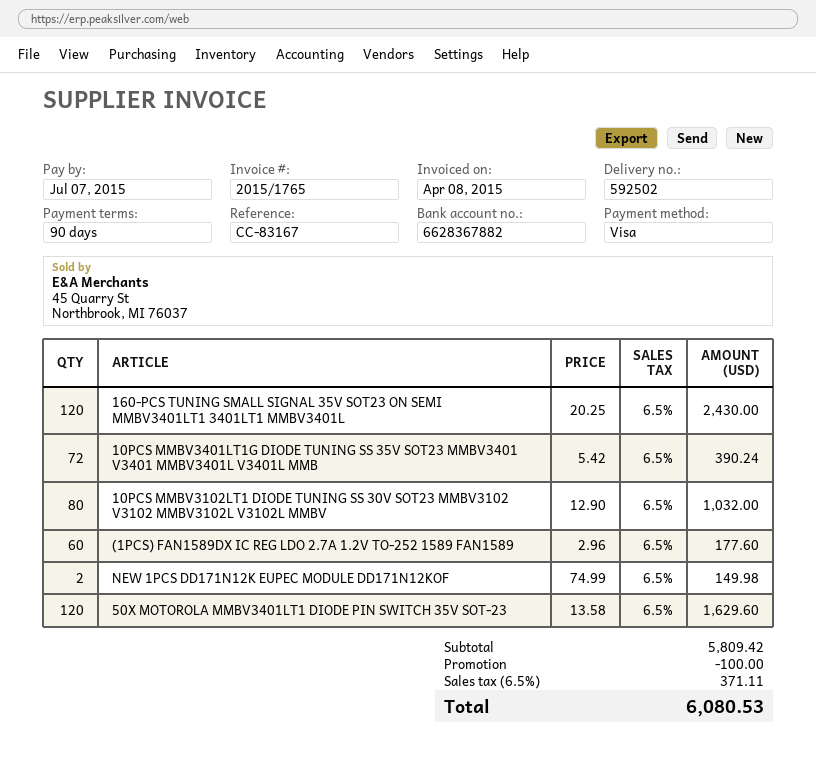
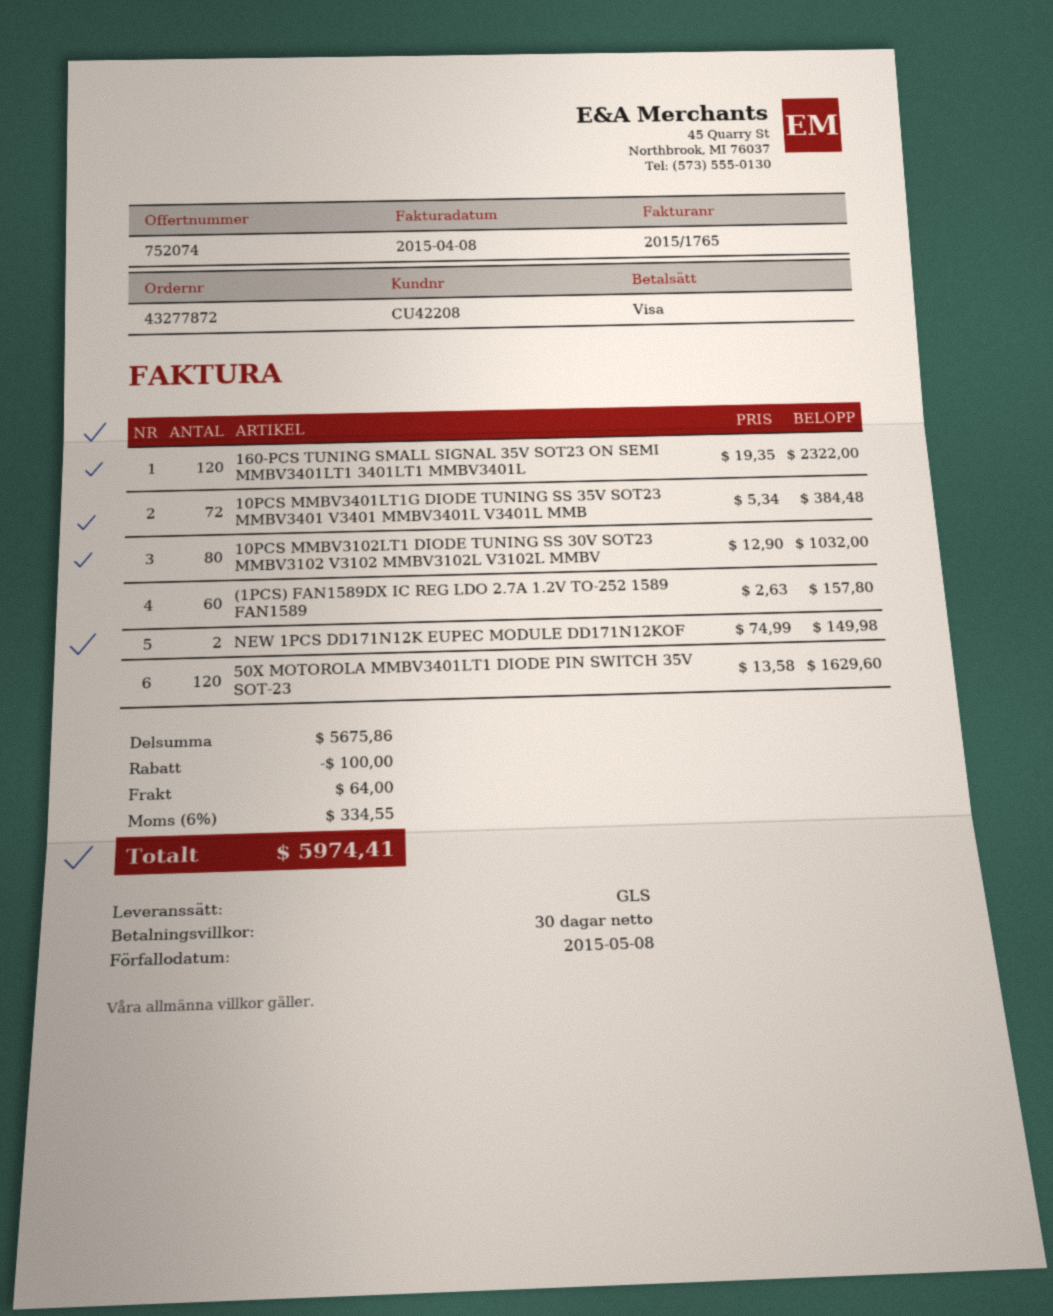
payment terms: 90 days -> 30 days
due date: 2015-07-07 -> 2015-05-08
160-PCS TUNING SMALL SIGNAL 35V SOT23 ON SEMI MMBV3401LT1 3401LT1 MMBV3401L: 120 x 20.25 = 2430.00 -> 120 x 19.35 = 2322.00
10PCS MMBV3401LT1G DIODE TUNING SS 35V SOT23 MMBV3401 V3401 MMBV3401L V3401L MMB: 72 x 5.42 = 390.24 -> 72 x 5.34 = 384.48
(1PCS) FAN1589DX IC REG LDO 2.7A 1.2V TO-252 1589 FAN1589: 60 x 2.96 = 177.60 -> 60 x 2.63 = 157.80
subtotal: 5809.42 -> 5675.86
shipping: none -> 64.00
tax: 6.5% = 371.11 -> 6% = 334.55
total: 6080.53 -> 5974.41

